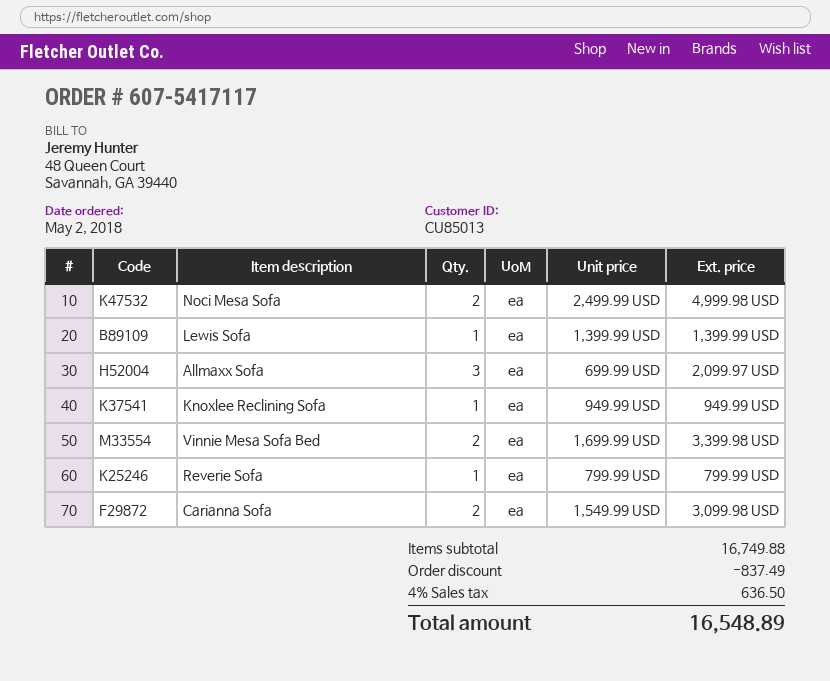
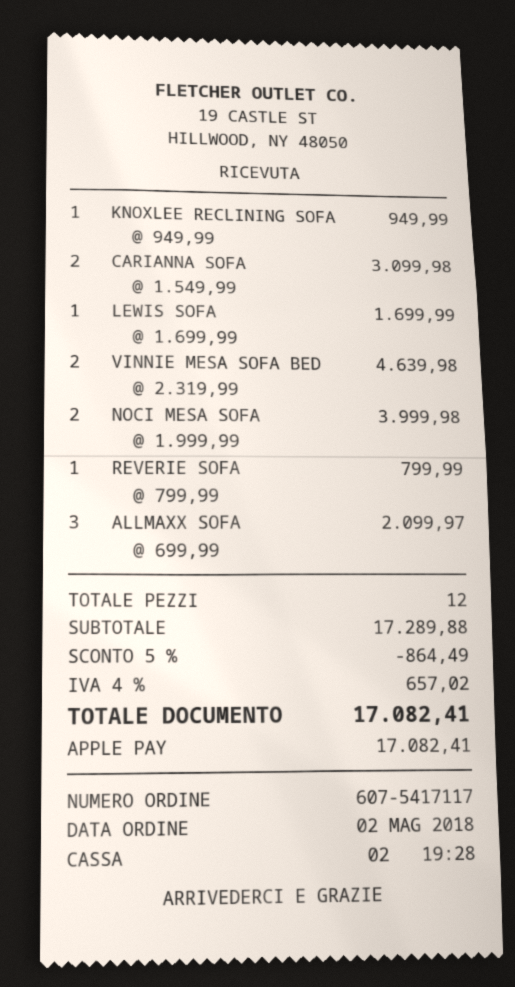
Noci Mesa Sofa: 2 x 2499.99 = 4999.98 -> 2 x 1999.99 = 3999.98
Lewis Sofa: 1 x 1399.99 = 1399.99 -> 1 x 1699.99 = 1699.99
Vinnie Mesa Sofa Bed: 2 x 1699.99 = 3399.98 -> 2 x 2319.99 = 4639.98
subtotal: 16749.88 -> 17289.88
discount: 837.49 -> 864.49
tax: 4% = 636.50 -> 4% = 657.02
total: 16548.89 -> 17082.41

